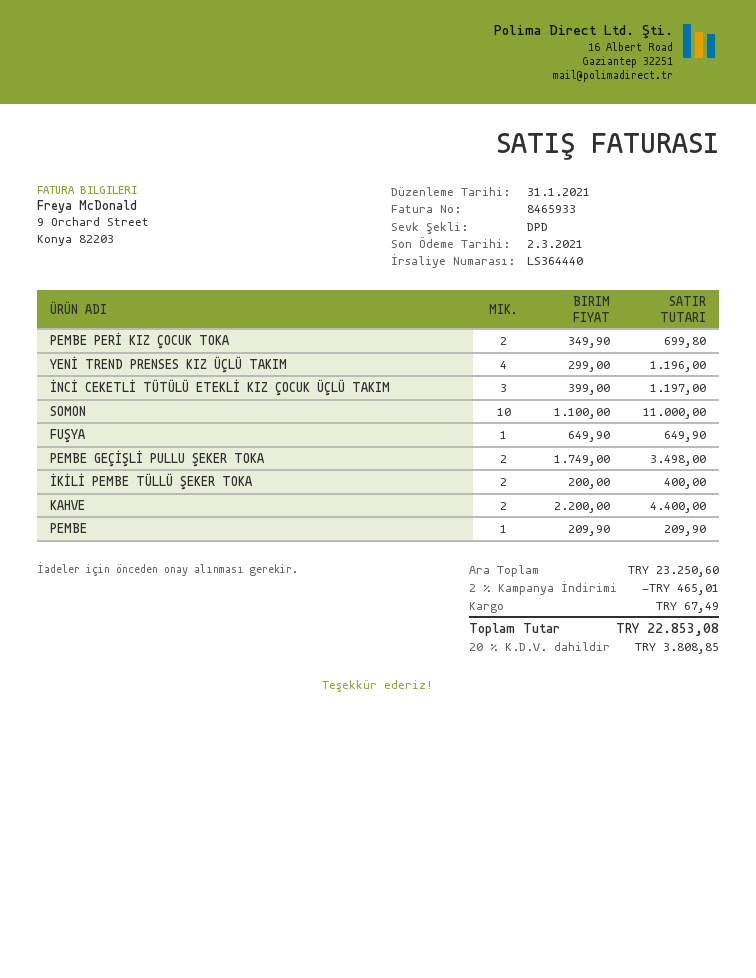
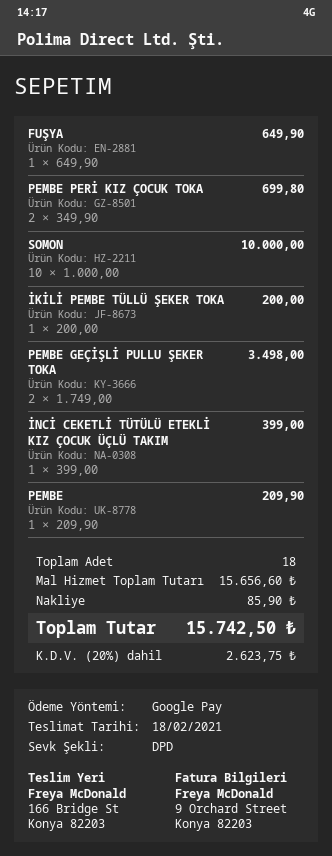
YENİ TREND PRENSES KIZ ÜÇLÜ TAKIM: 4 x 299.00 = 1196.00 -> none
İNCİ CEKETLİ TÜTÜLÜ ETEKLİ KIZ ÇOCUK ÜÇLÜ TAKIM: 3 x 399.00 = 1197.00 -> 1 x 399.00 = 399.00
SOMON: 10 x 1100.00 = 11000.00 -> 10 x 1000.00 = 10000.00
İKİLİ PEMBE TÜLLÜ ŞEKER TOKA: 2 x 200.00 = 400.00 -> 1 x 200.00 = 200.00
KAHVE: 2 x 2200.00 = 4400.00 -> none
subtotal: 23250.60 -> 15656.60
discount: 2% = 465.01 -> none
shipping: 67.49 -> 85.90
tax: 20% = 3808.85 -> 20% = 2623.75
total: 22853.08 -> 15742.50

